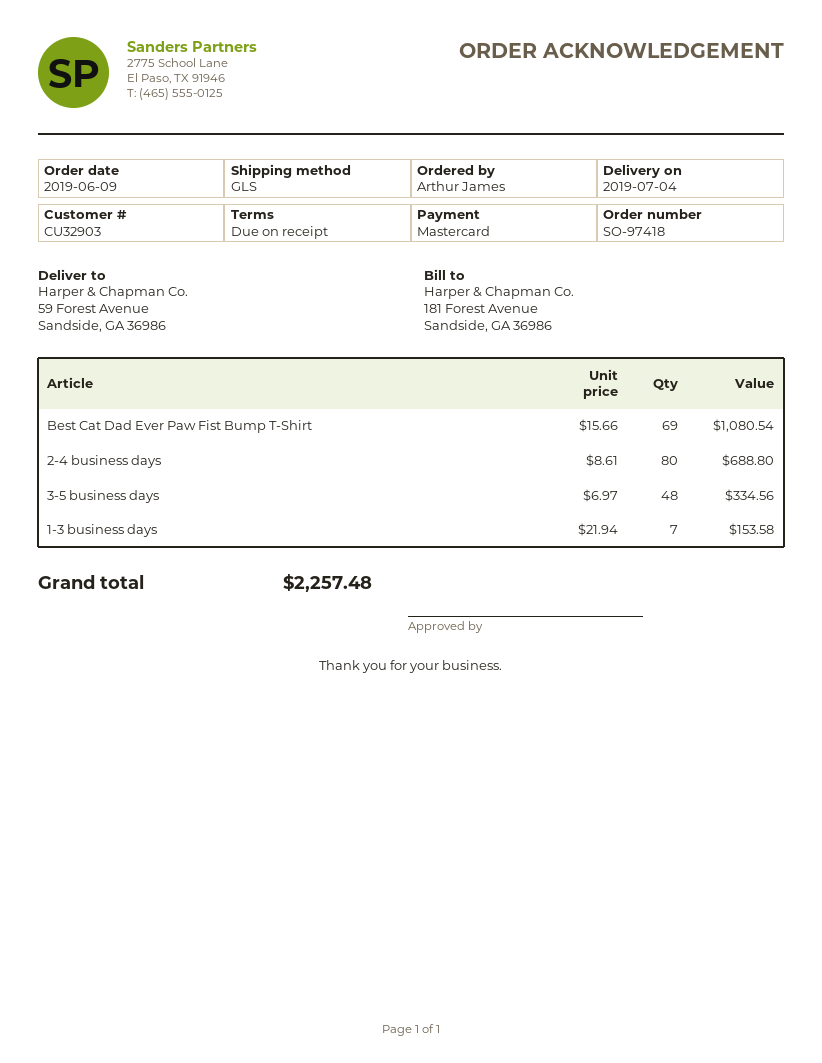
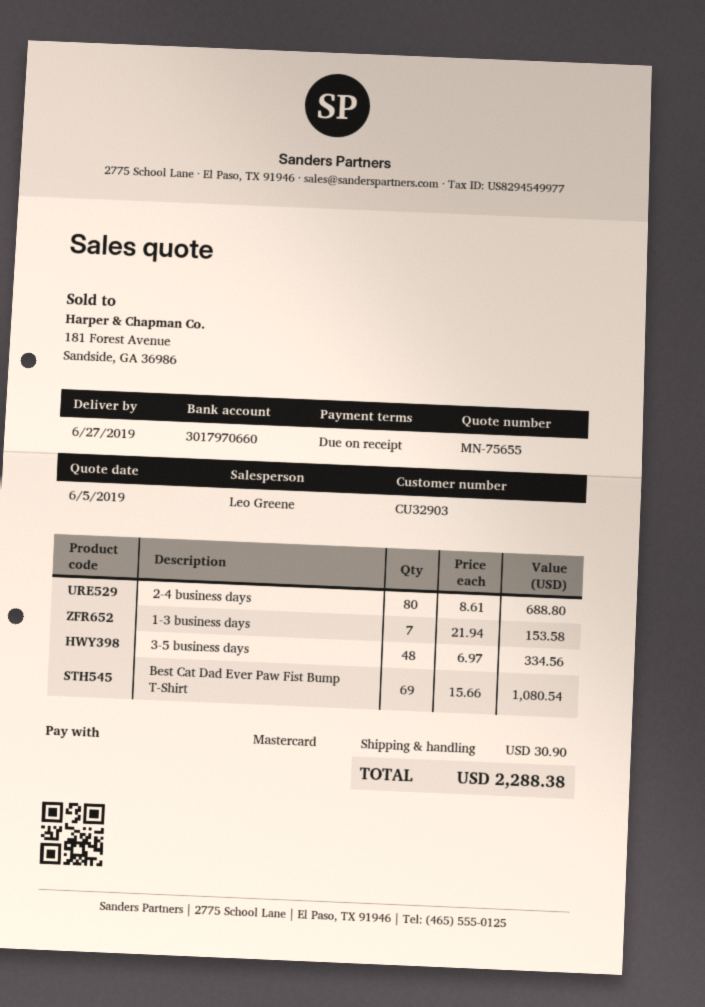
delivery date: 2019-07-04 -> 2019-06-27
shipping: none -> 30.90
total: 2257.48 -> 2288.38

